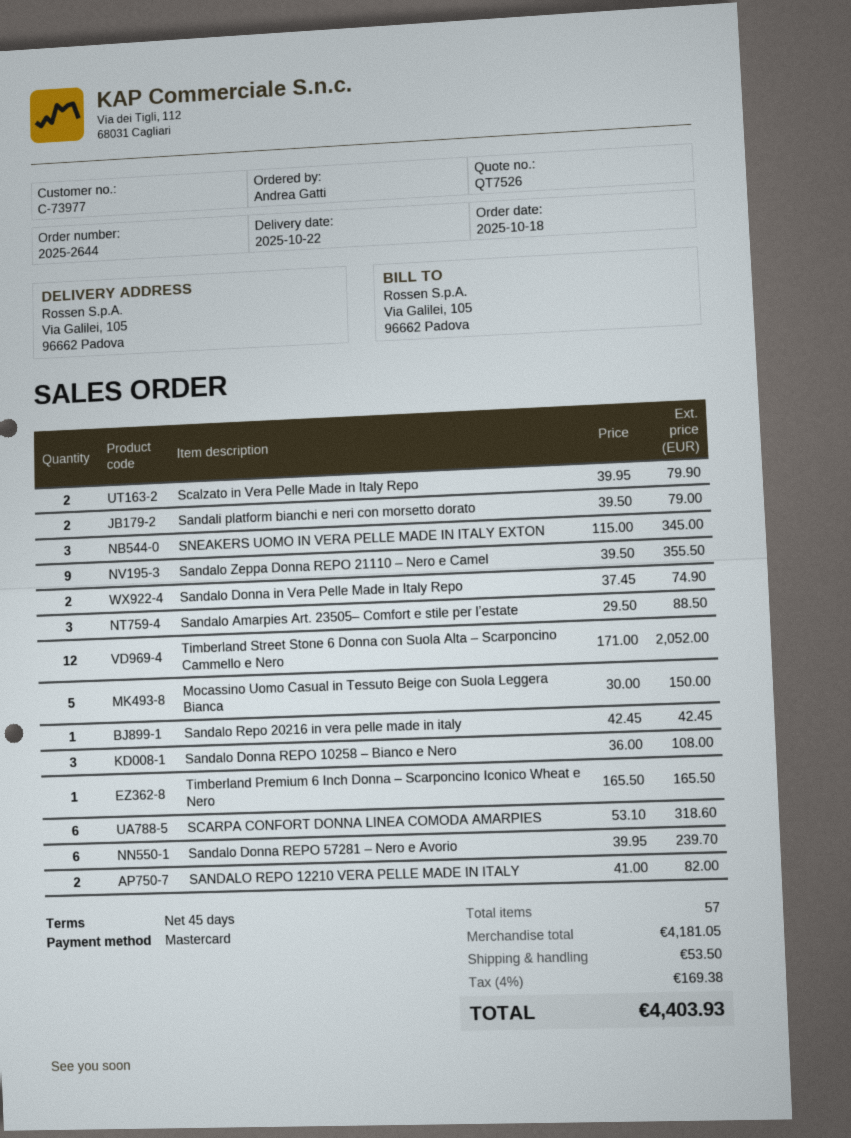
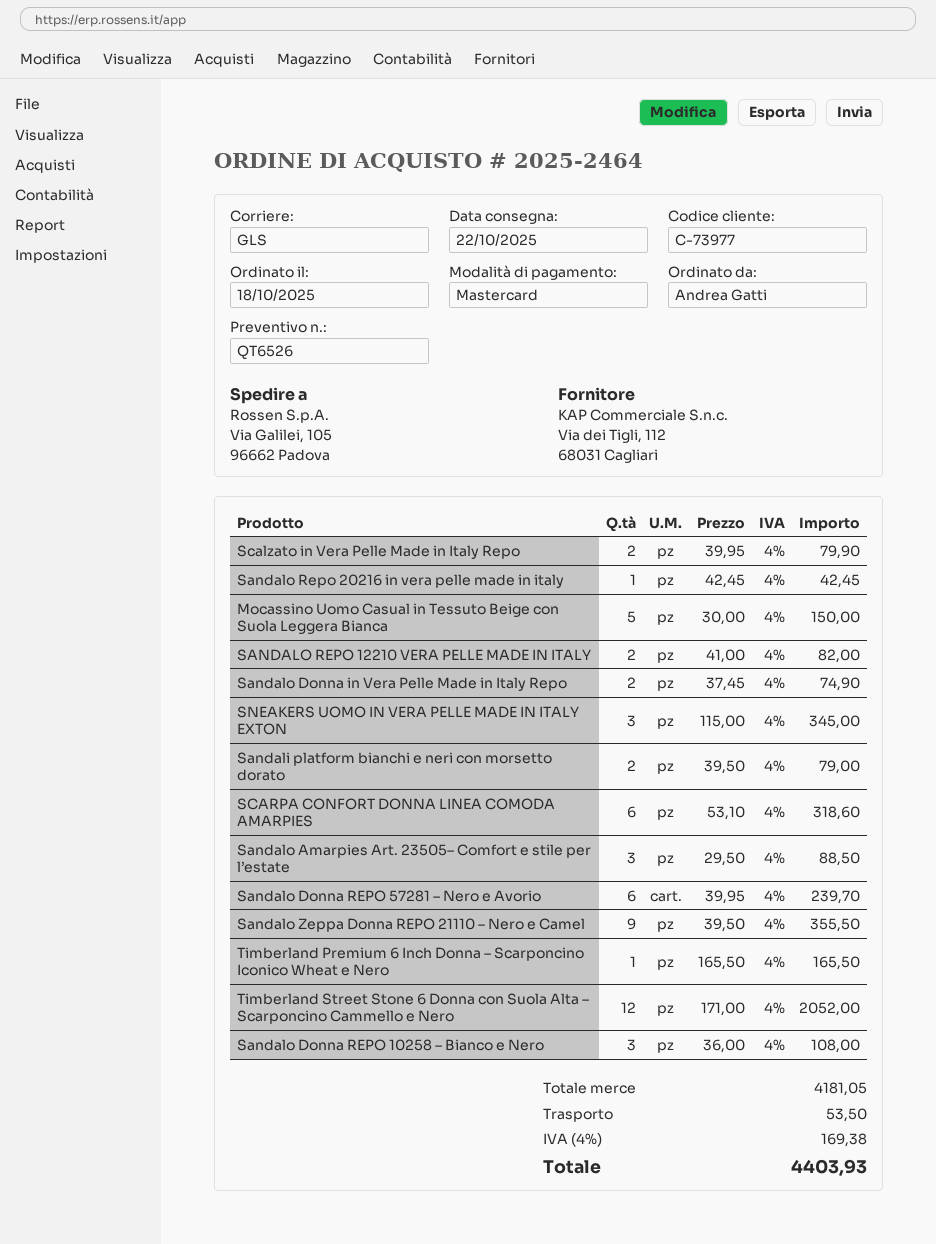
quote number: QT7526 -> QT6526
order number: 2025-2644 -> 2025-2464

